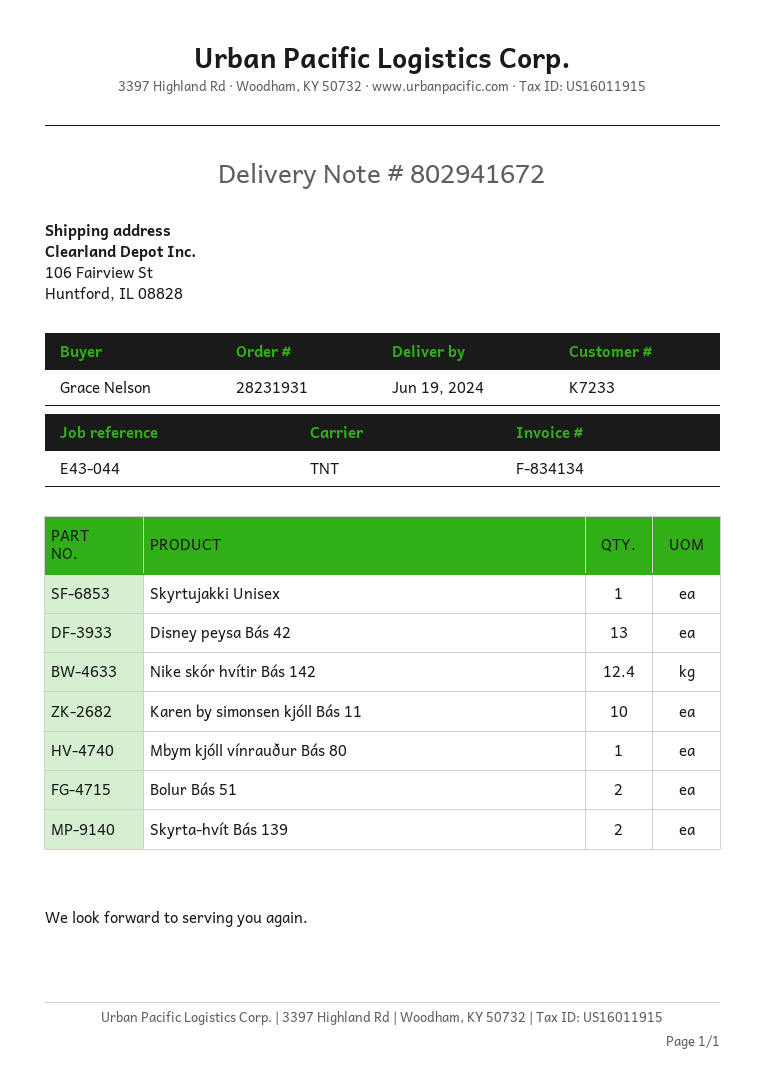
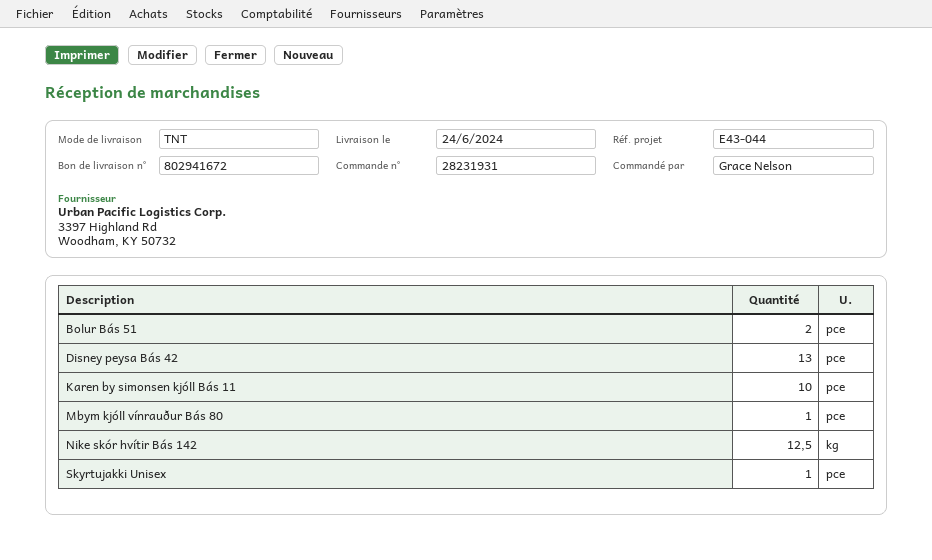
delivery date: 2024-06-19 -> 2024-06-24
Nike skór hvítir Bás 142: 12.4 -> 12.5
Skyrta-hvít Bás 139: 2 -> none

